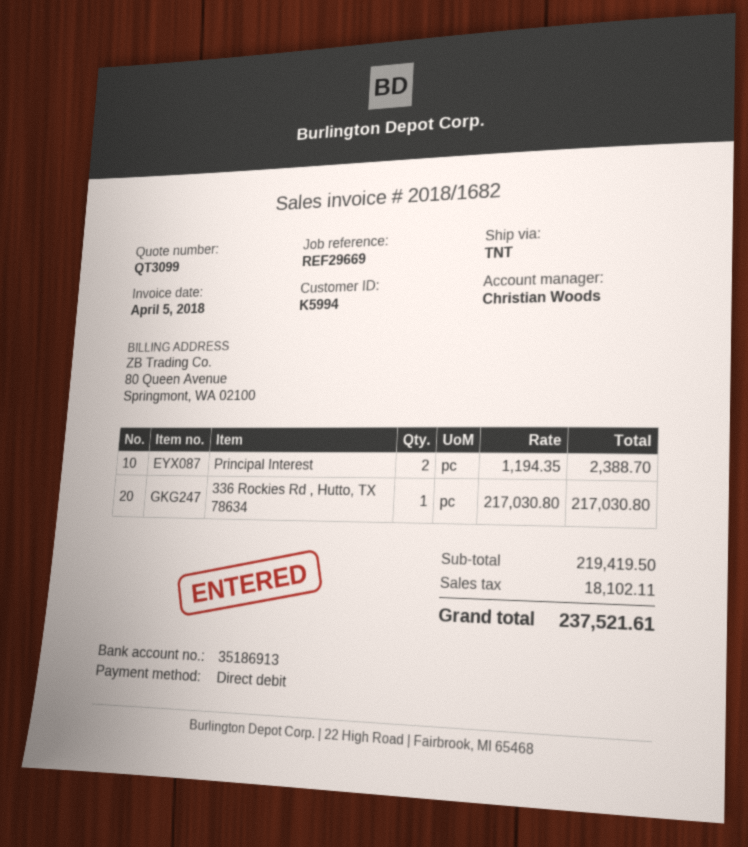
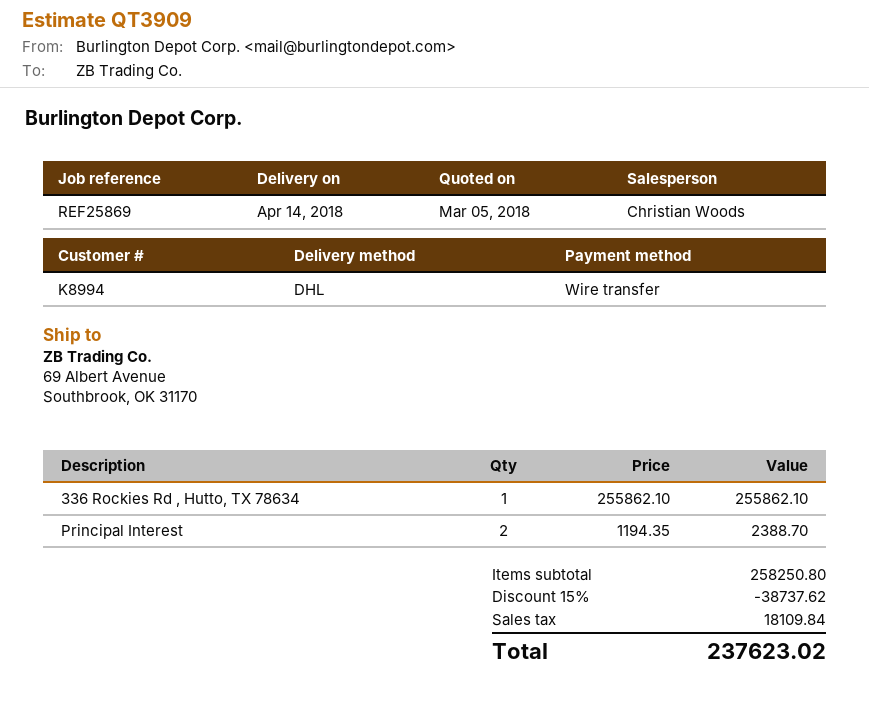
quote number: QT3099 -> QT3909
customer number: K5994 -> K8994
reference: REF29669 -> REF25869
payment method: direct debit -> bank transfer
shipping method: TNT -> DHL
336 Rockies Rd , Hutto, TX 78634: 1 x 217030.80 = 217030.80 -> 1 x 255862.10 = 255862.10
subtotal: 219419.50 -> 258250.80
discount: none -> 15% = 38737.62
tax: 18102.11 -> 18109.84
total: 237521.61 -> 237623.02

